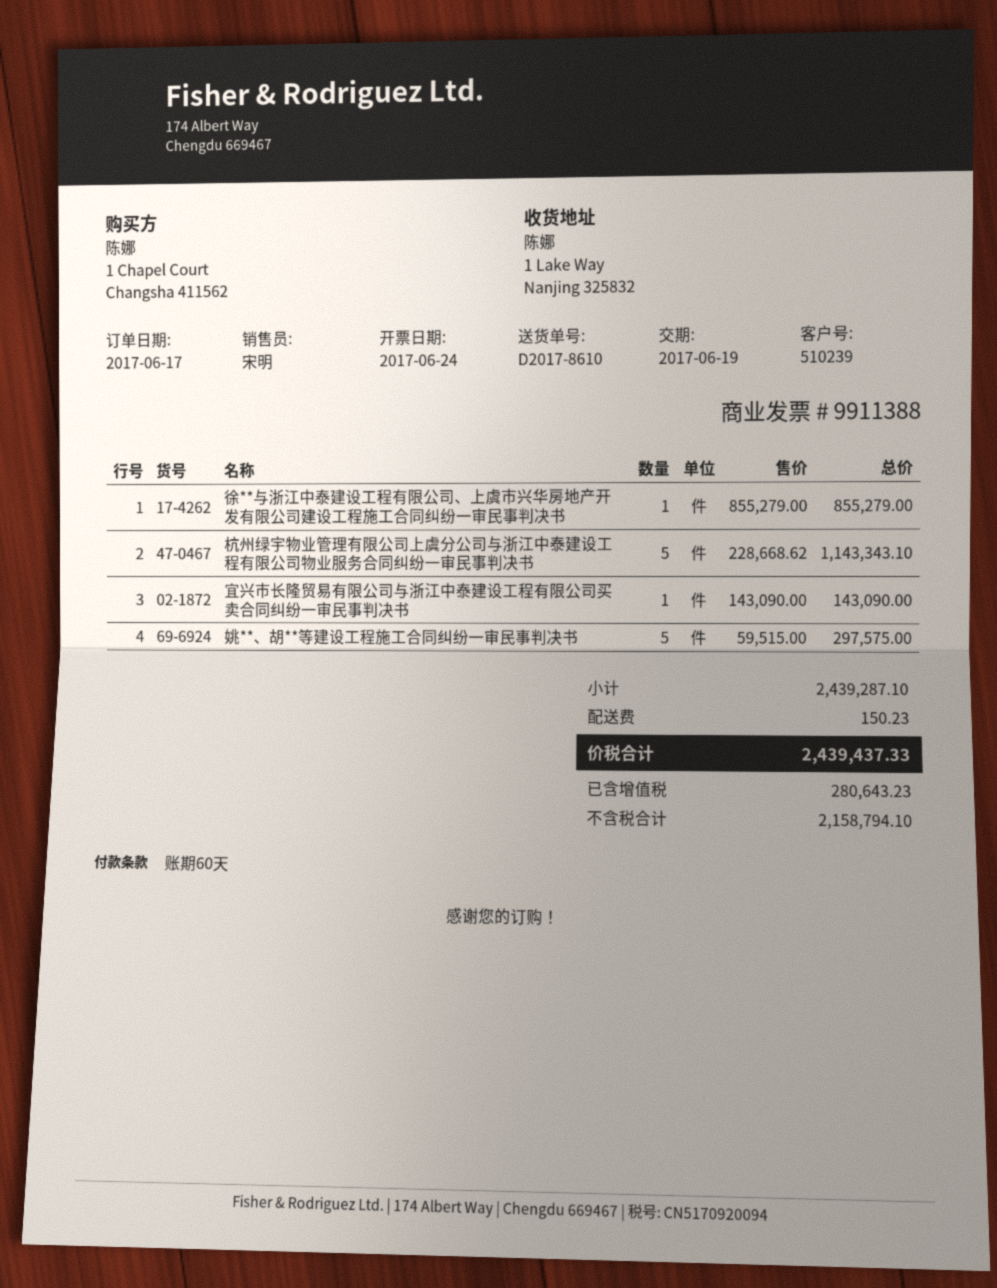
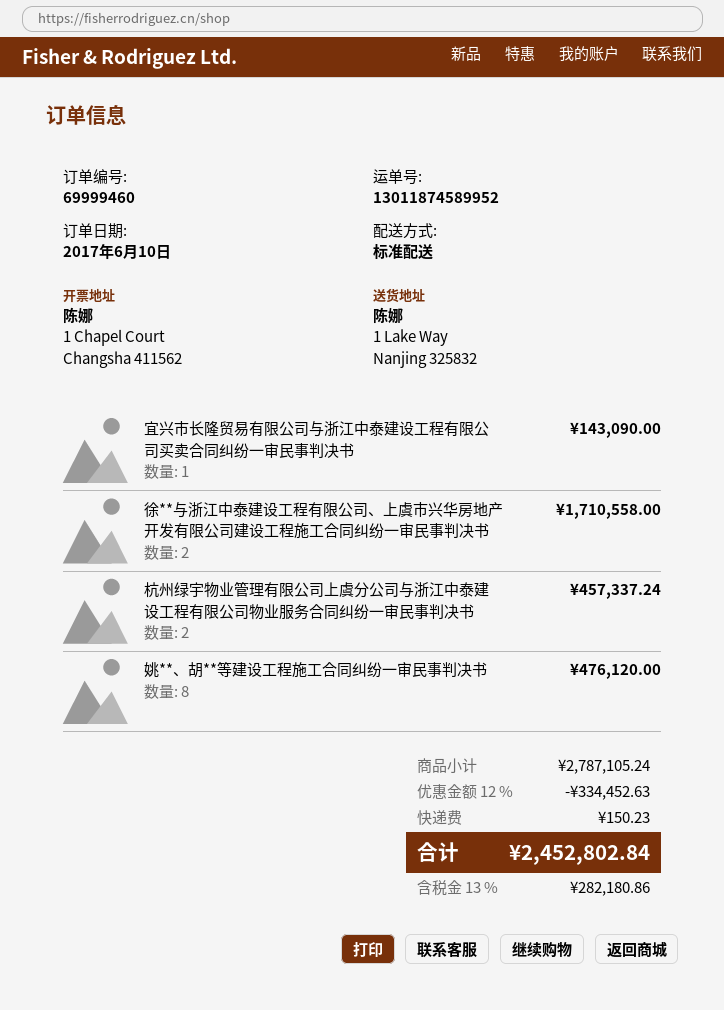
order date: 2017-06-17 -> 2017-06-10
徐**与浙江中泰建设工程有限公司、上虞市兴华房地产开发有限公司建设工程施工合同纠纷一审民事判决书: 1 for 855279.00 -> 2 for 1710558.00
杭州绿宇物业管理有限公司上虞分公司与浙江中泰建设工程有限公司物业服务合同纠纷一审民事判决书: 5 for 1143343.10 -> 2 for 457337.24
姚**、胡**等建设工程施工合同纠纷一审民事判决书: 5 for 297575.00 -> 8 for 476120.00
subtotal: 2439287.10 -> 2787105.24
discount: none -> 12% = 334452.63
tax: 280643.23 -> 282180.86
total: 2439437.33 -> 2452802.84

